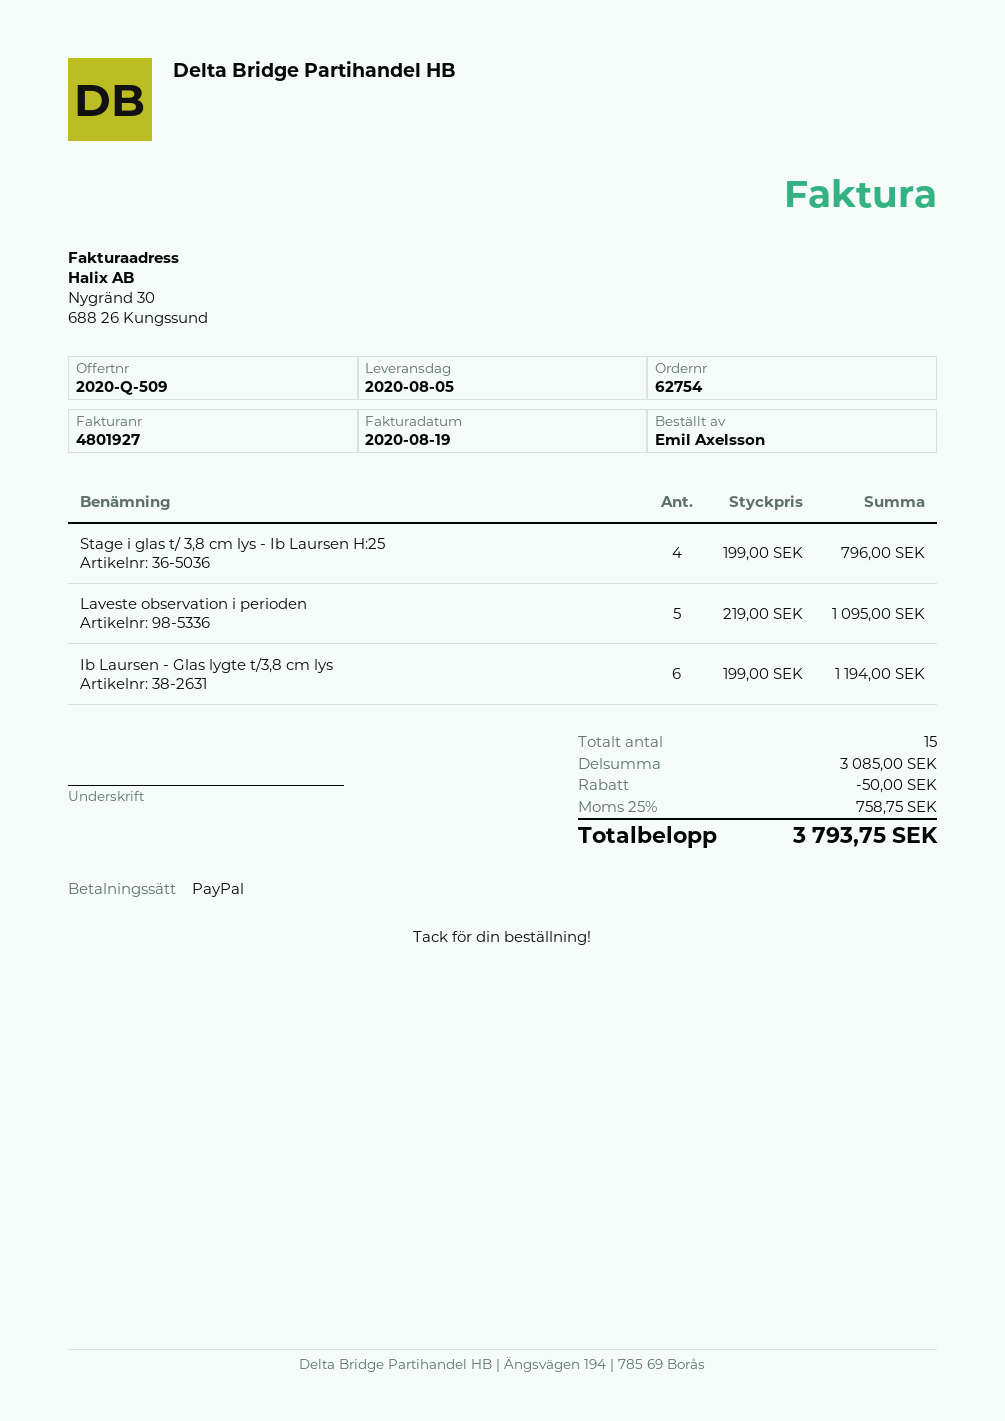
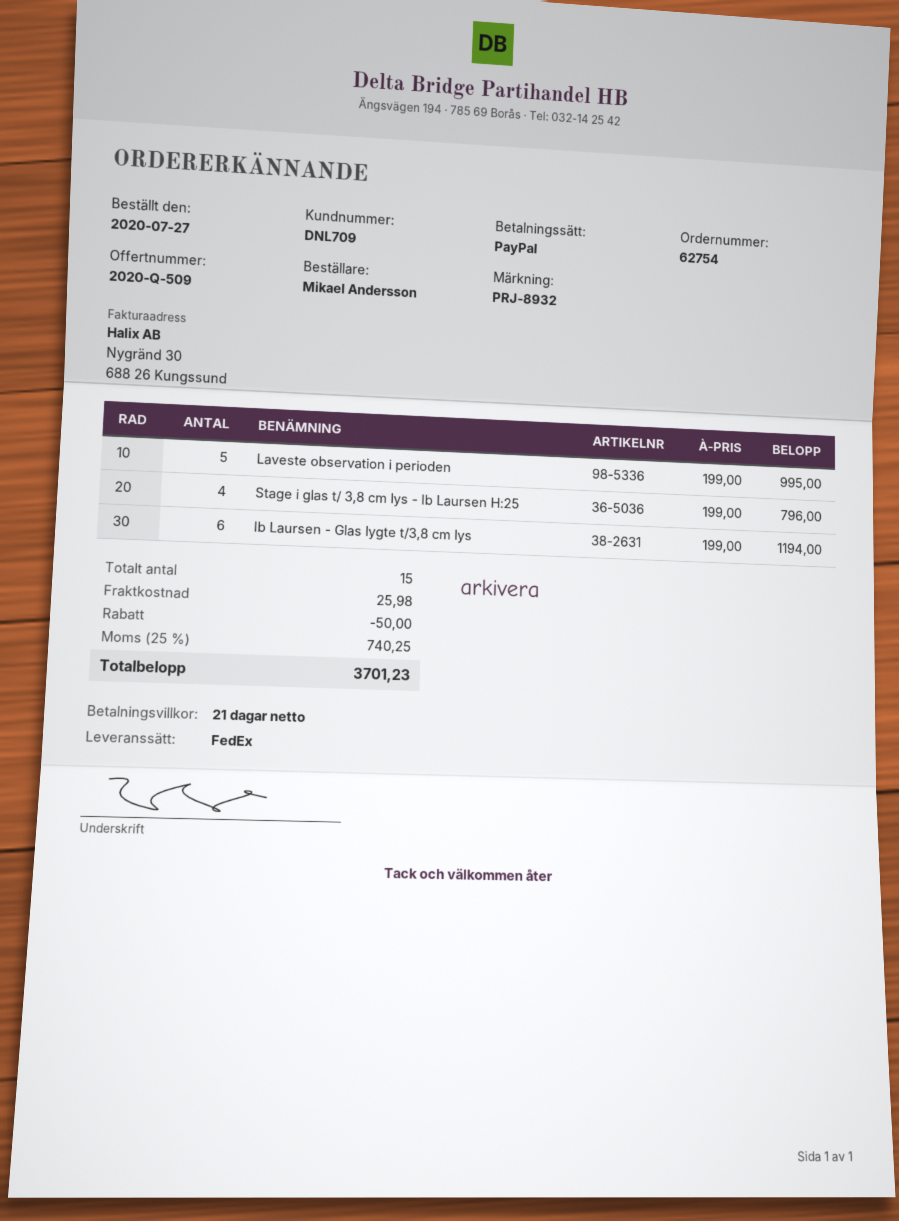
ordered by: Emil Axelsson -> Mikael Andersson
Laveste observation i perioden: 5 x 219.00 = 1095.00 -> 5 x 199.00 = 995.00
shipping: none -> 25.98
tax: 25% = 758.75 -> 25% = 740.25
total: 3793.75 -> 3701.23

